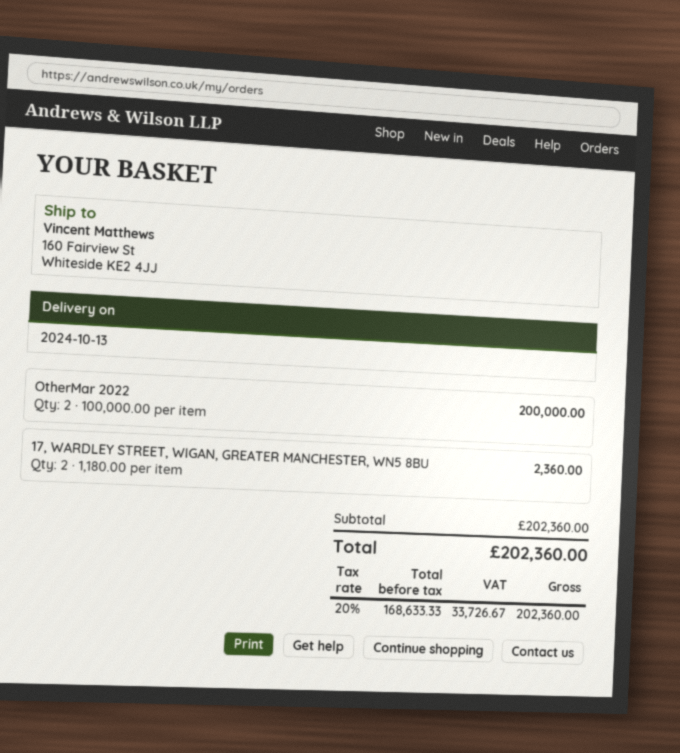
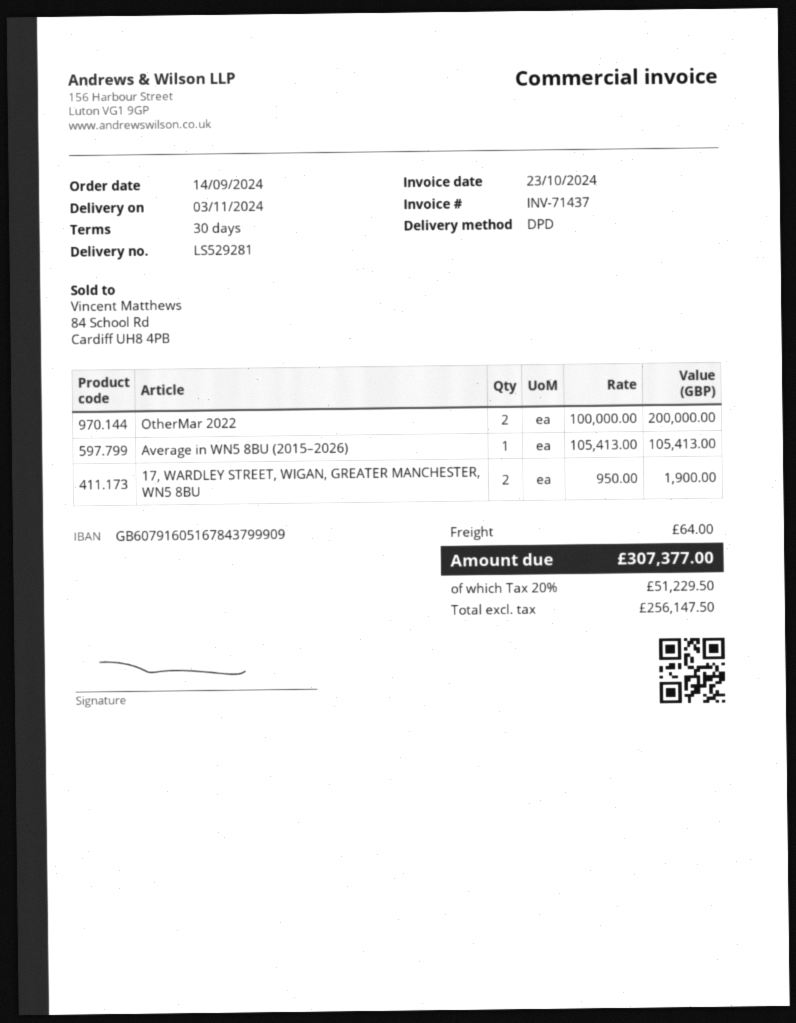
delivery date: 2024-10-13 -> 2024-11-03
17, WARDLEY STREET, WIGAN, GREATER MANCHESTER, WN5 8BU: 2 x 1180.00 = 2360.00 -> 2 x 950.00 = 1900.00
Average in WN5 8BU (2015–2026): none -> 1 x 105413.00 = 105413.00
shipping: none -> 64.00
net: 168633.33 -> 256147.50
tax: 20% = 33726.67 -> 20% = 51229.50
total: 202360.00 -> 307377.00

